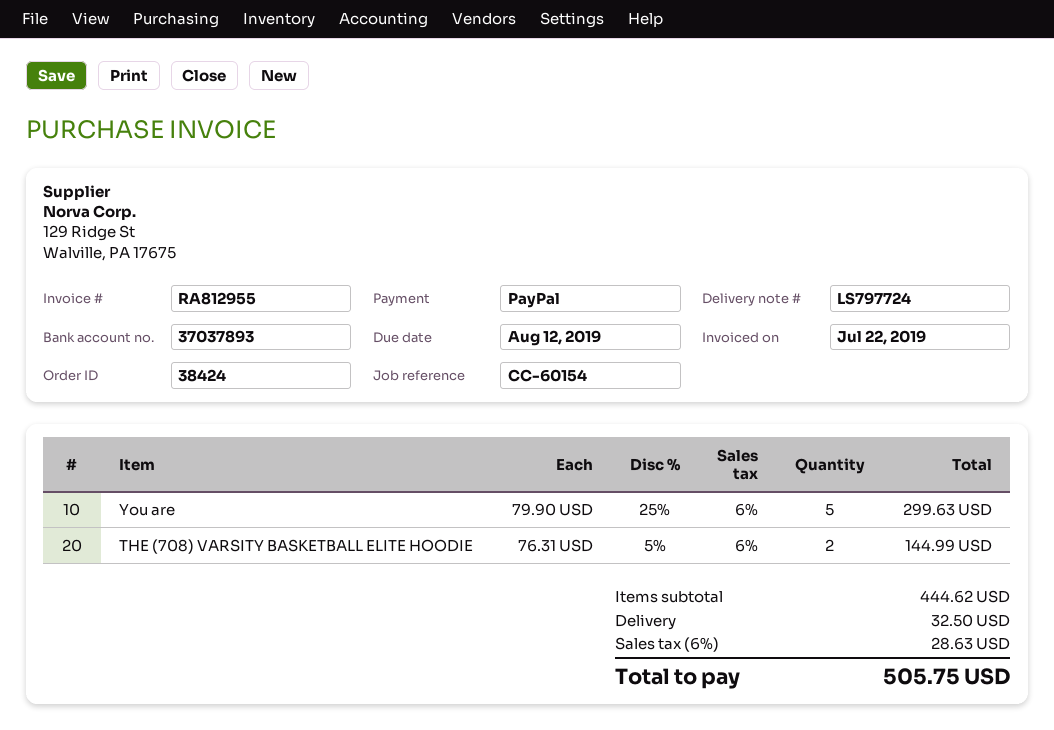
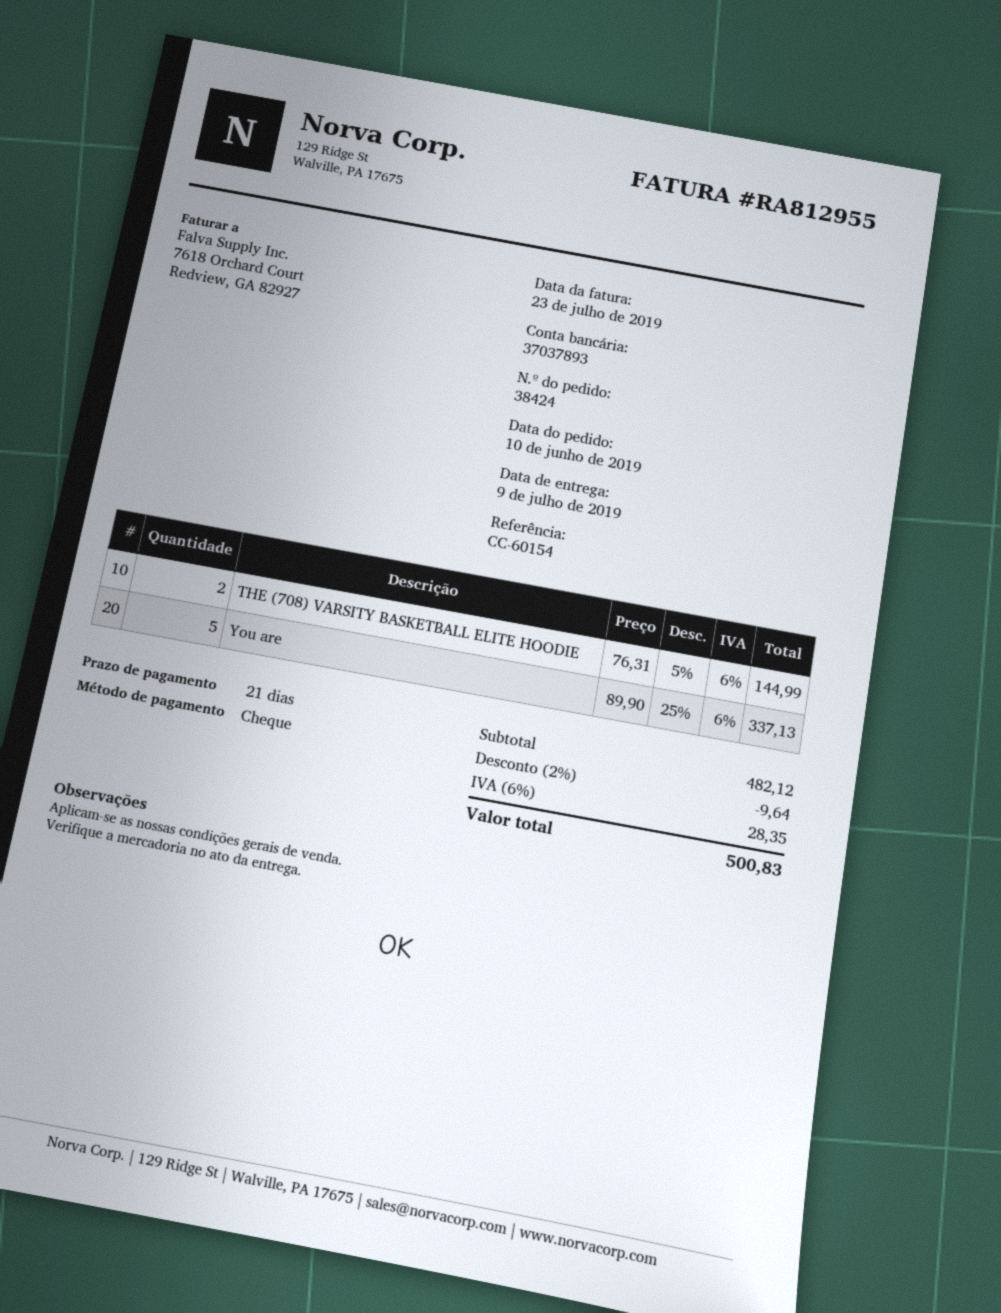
invoice date: 2019-07-22 -> 2019-07-23
payment method: PayPal -> cheque
You are: 5 x 79.90 - 25% = 299.63 -> 5 x 89.90 - 25% = 337.13
subtotal: 444.62 -> 482.12
discount: none -> 2% = 9.64
shipping: 32.50 -> none
tax: 6% = 28.63 -> 6% = 28.35
total: 505.75 -> 500.83

